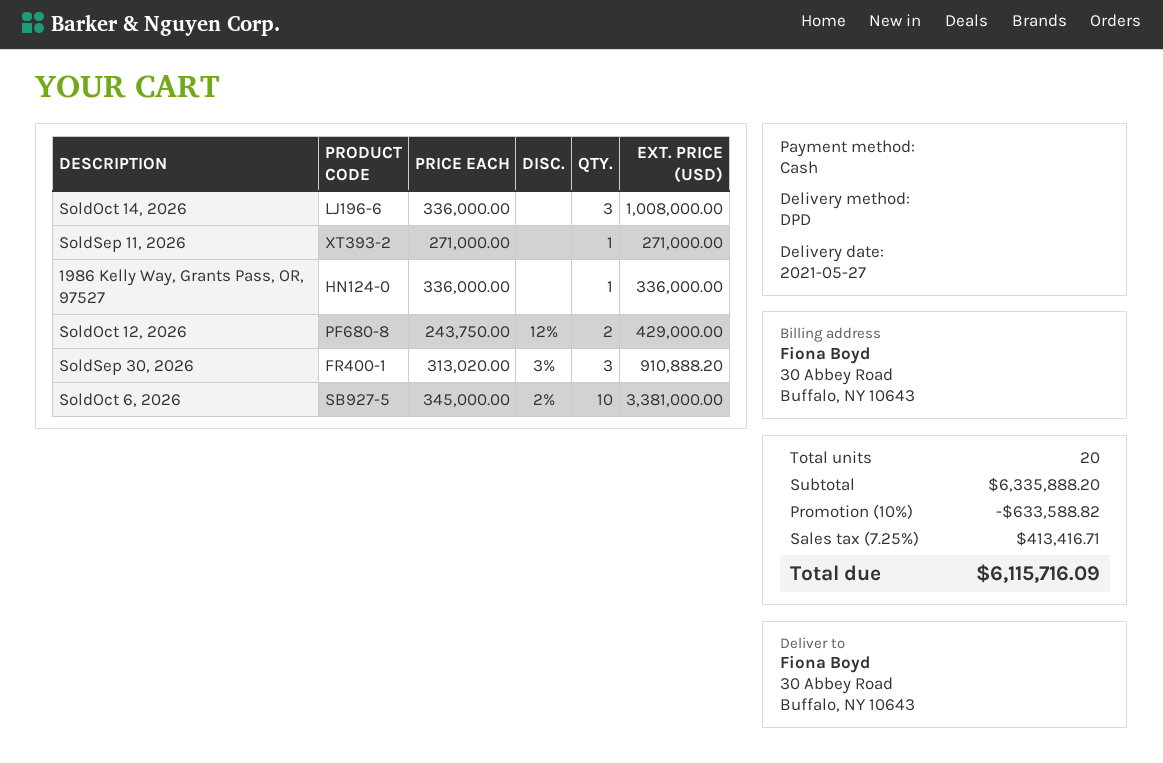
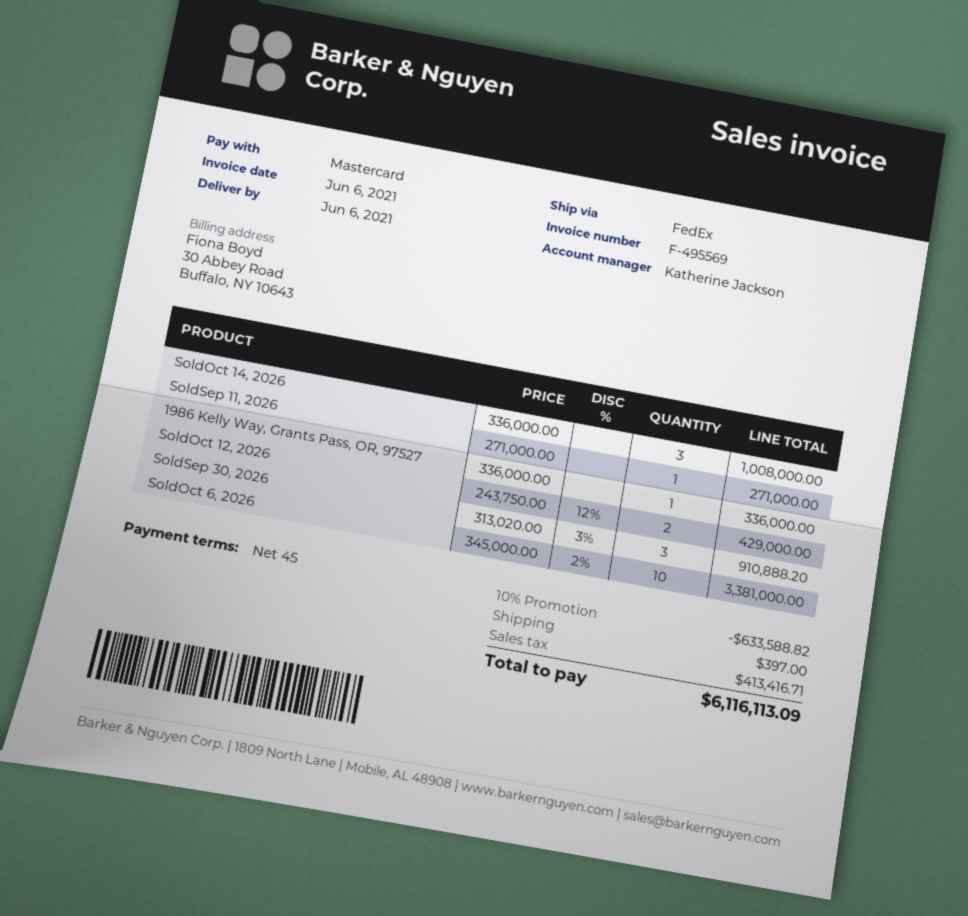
delivery date: 2021-05-27 -> 2021-06-06
payment method: cash -> Mastercard
shipping method: DPD -> FedEx
shipping: none -> 397.00
total: 6115716.09 -> 6116113.09

